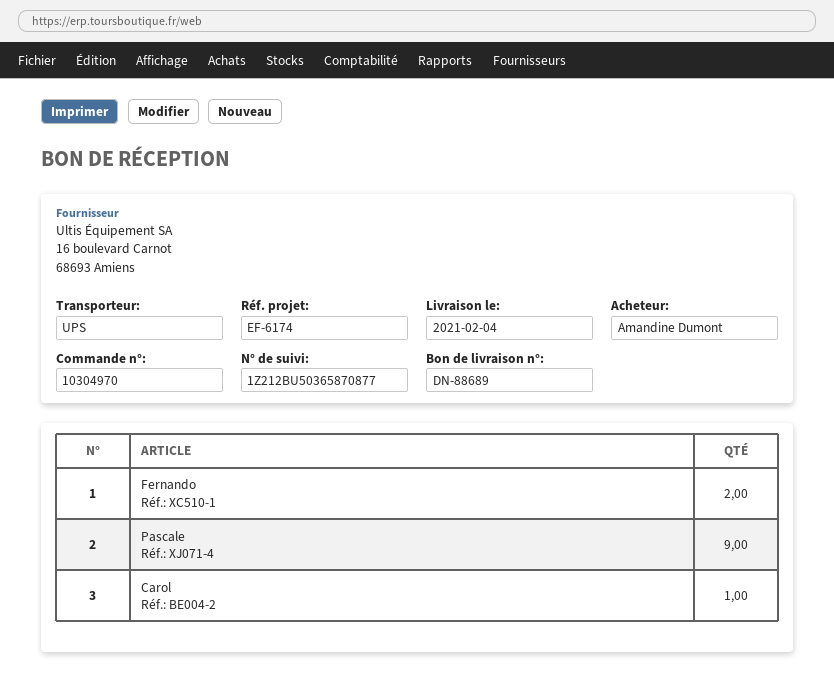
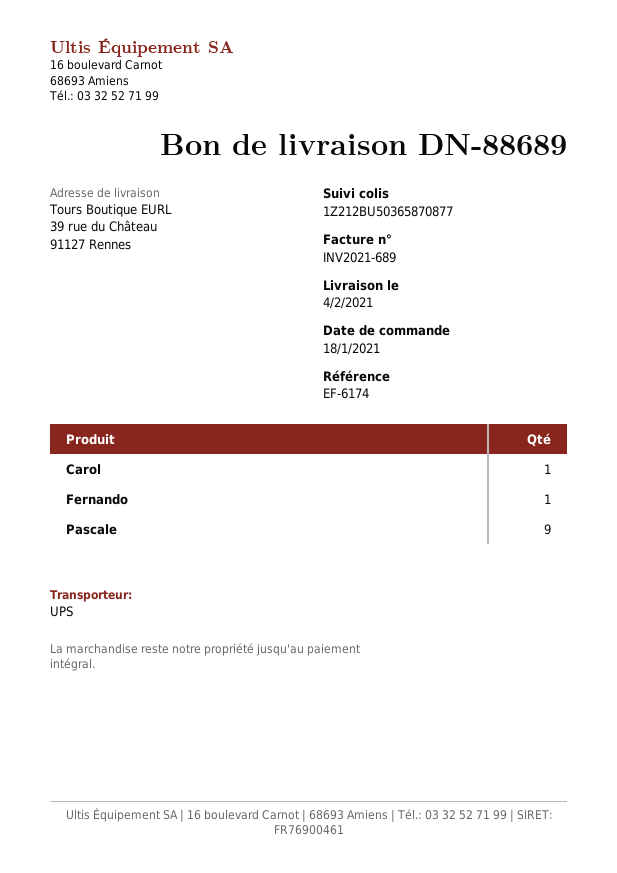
Fernando: 2 -> 1

